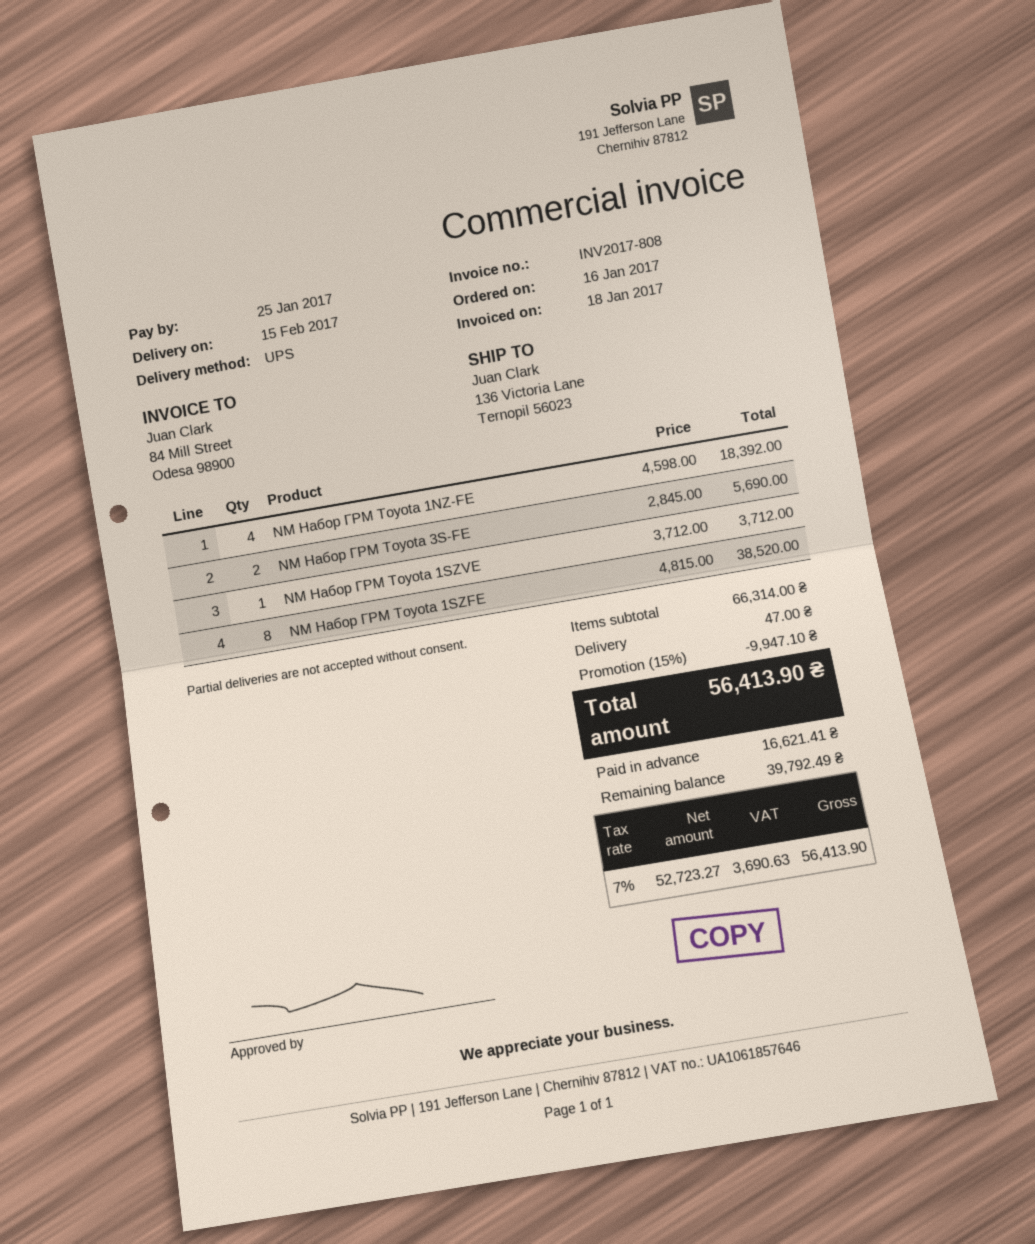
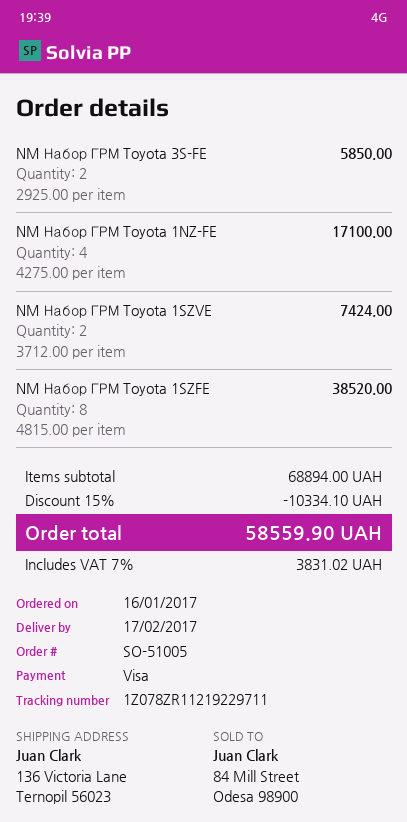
delivery date: 2017-02-15 -> 2017-02-17
NM Набор ГРМ Toyota 1NZ-FE: 4 x 4598.00 = 18392.00 -> 4 x 4275.00 = 17100.00
NM Набор ГРМ Toyota 3S-FE: 2 x 2845.00 = 5690.00 -> 2 x 2925.00 = 5850.00
NM Набор ГРМ Toyota 1SZVE: 1 x 3712.00 = 3712.00 -> 2 x 3712.00 = 7424.00
subtotal: 66314.00 -> 68894.00
discount: 15% = 9947.10 -> 15% = 10334.10
shipping: 47.00 -> none
tax: 7% = 3690.63 -> 7% = 3831.02
total: 56413.90 -> 58559.90

